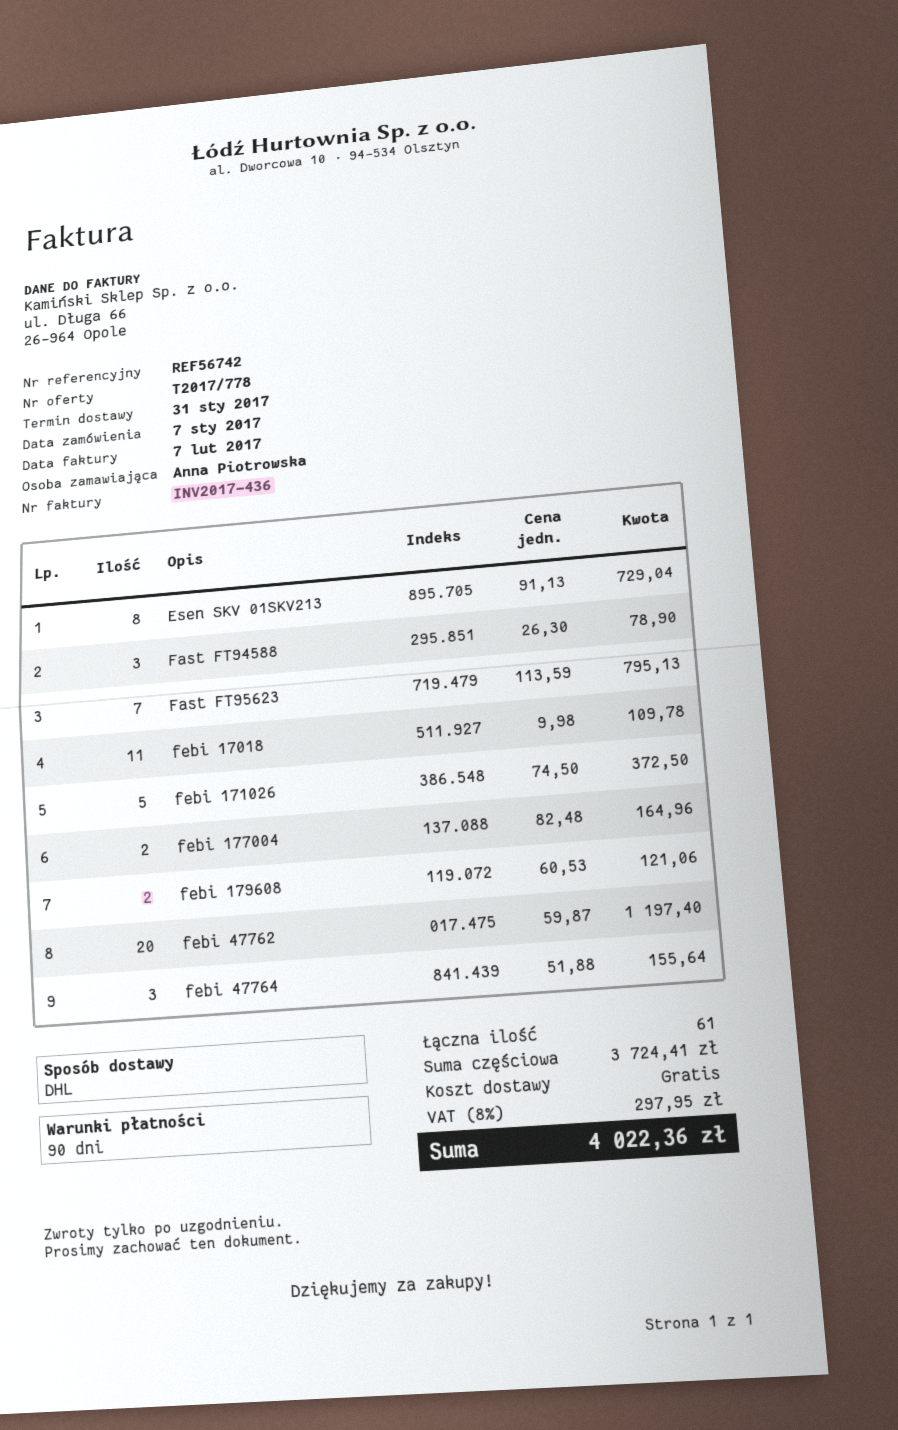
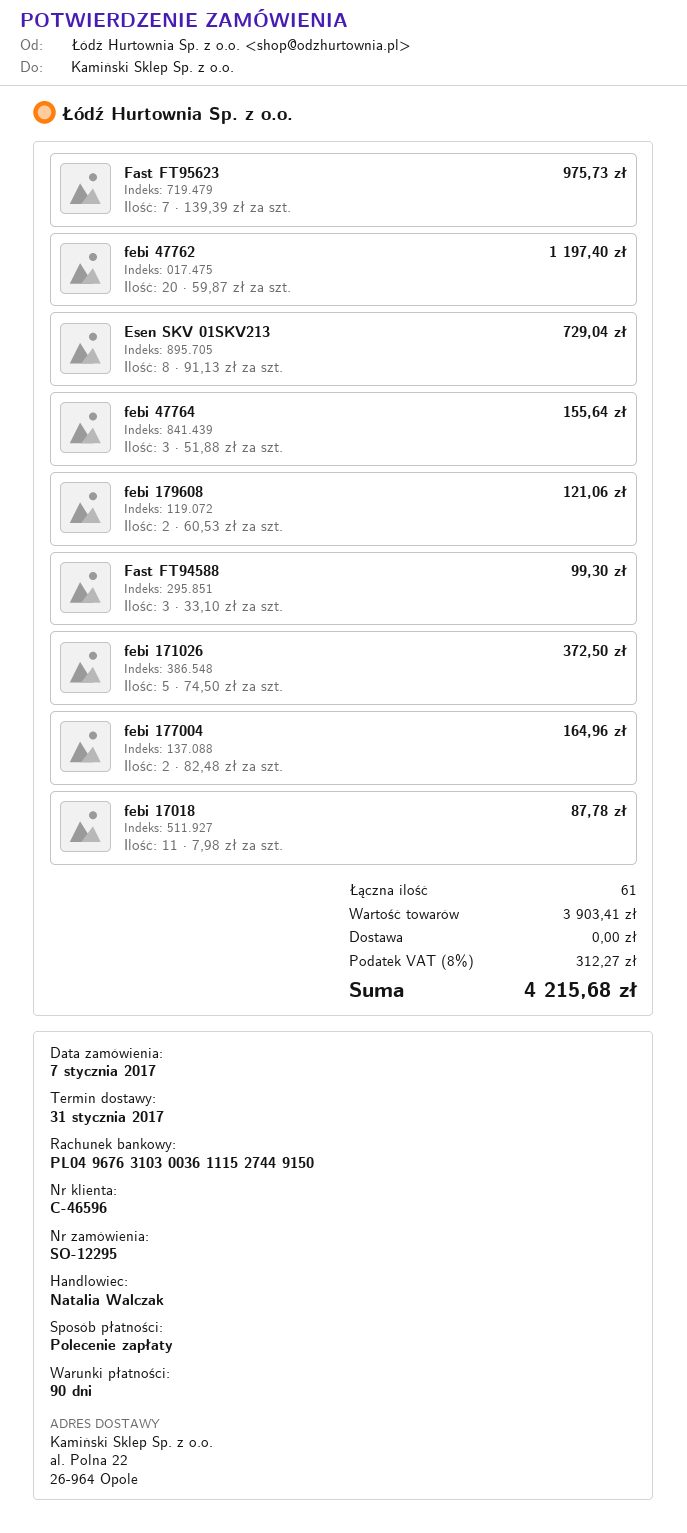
Fast FT94588: 3 x 26.30 = 78.90 -> 3 x 33.10 = 99.30
Fast FT95623: 7 x 113.59 = 795.13 -> 7 x 139.39 = 975.73
febi 17018: 11 x 9.98 = 109.78 -> 11 x 7.98 = 87.78
subtotal: 3724.41 -> 3903.41
tax: 8% = 297.95 -> 8% = 312.27
total: 4022.36 -> 4215.68

